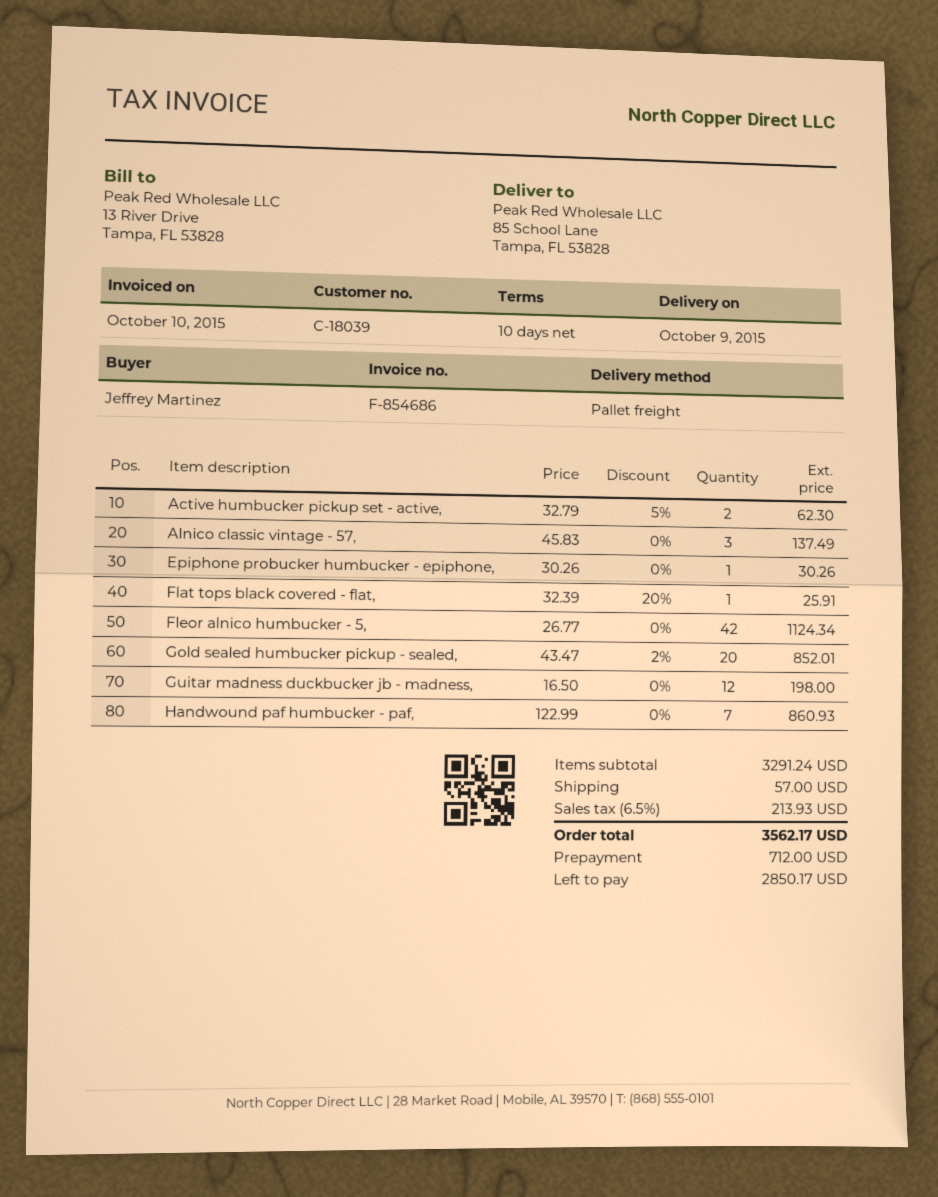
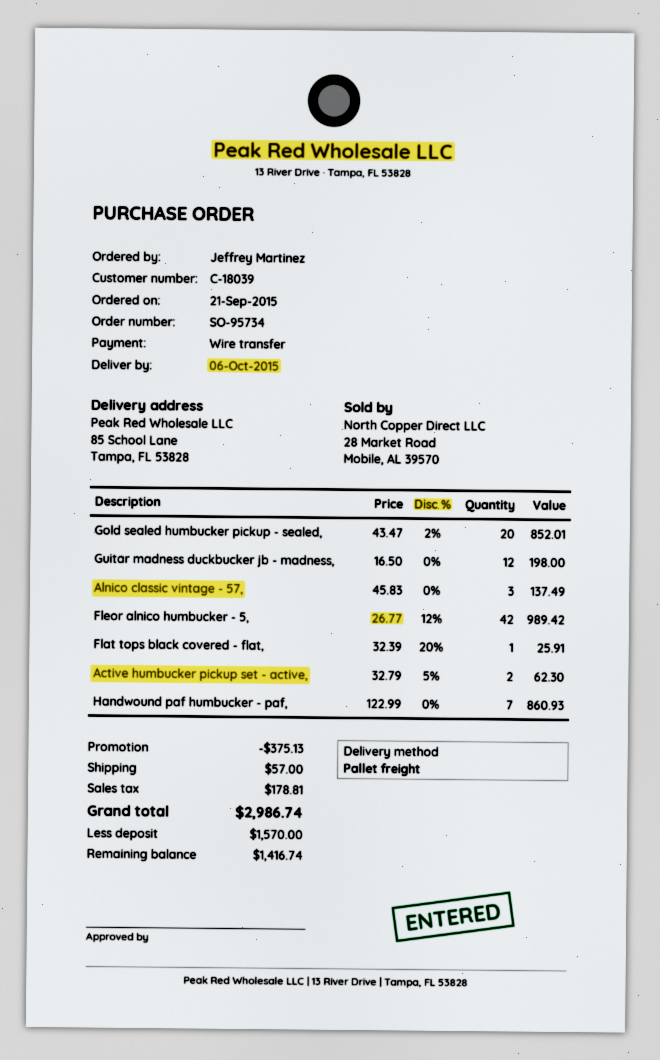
delivery date: 2015-10-09 -> 2015-10-06
Epiphone probucker humbucker - epiphone,: 1 x 30.26 = 30.26 -> none
Fleor alnico humbucker - 5,: 42 x 26.77 = 1124.34 -> 42 x 26.77 - 12% = 989.42
discount: none -> 375.13
tax: 213.93 -> 178.81
total: 3562.17 -> 2986.74
deposit: 712.00 -> 1570.00
balance: 2850.17 -> 1416.74

